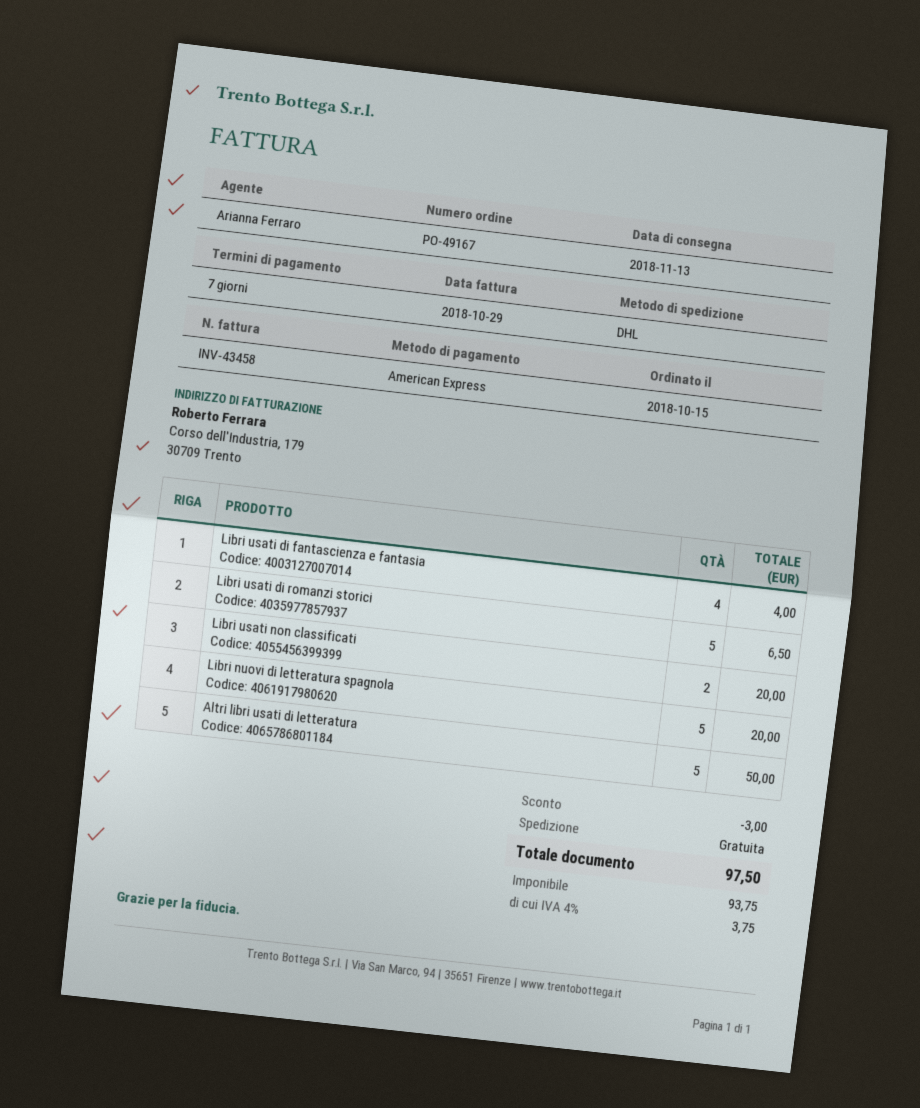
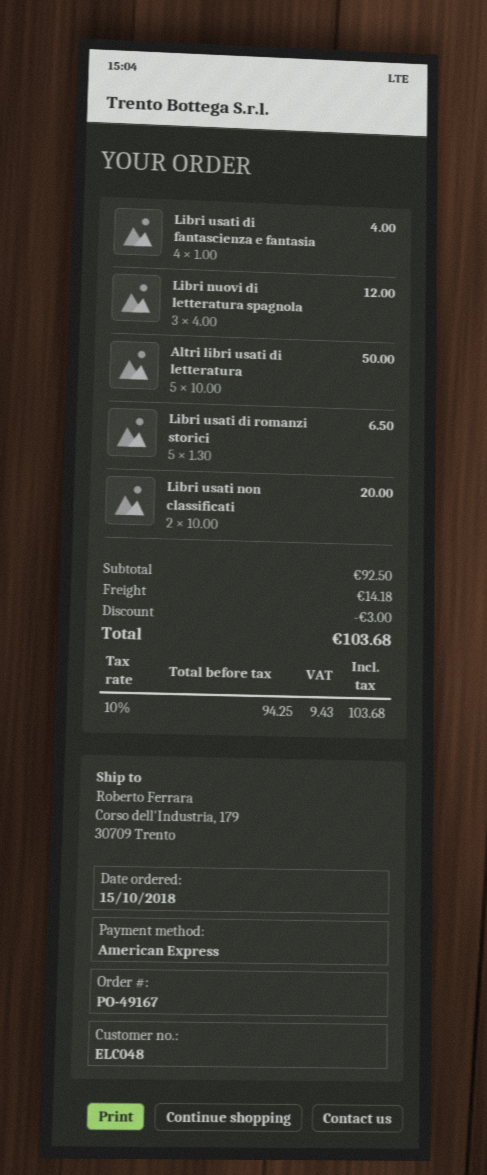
Libri nuovi di letteratura spagnola: 5 for 20.00 -> 3 for 12.00
shipping: 0.00 -> 14.18
net: 93.75 -> 94.25
tax: 4% = 3.75 -> 10% = 9.43
total: 97.50 -> 103.68

